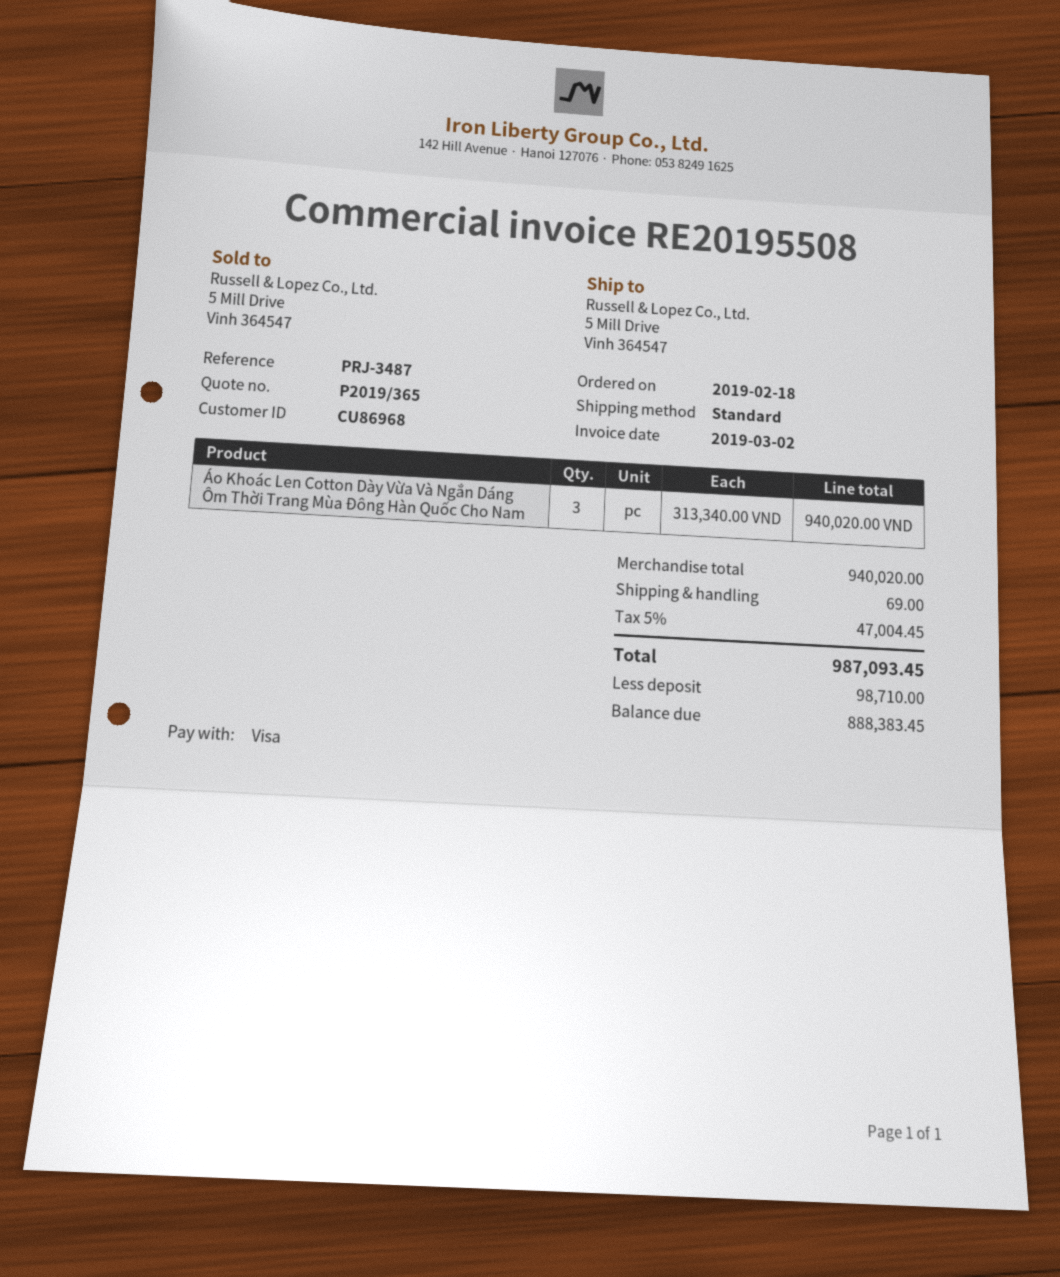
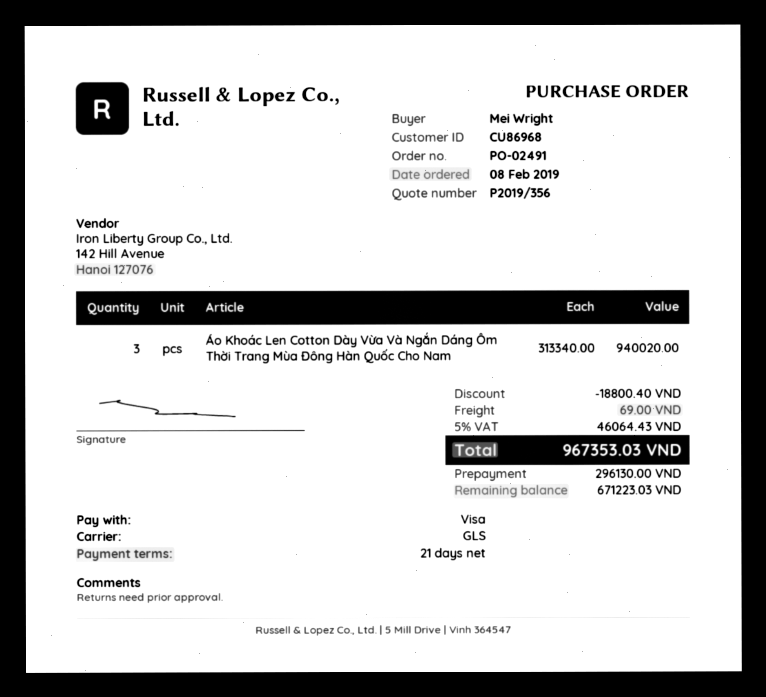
quote number: P2019/365 -> P2019/356
order date: 2019-02-18 -> 2019-02-08
shipping method: standard -> GLS
discount: none -> 18800.40
tax: 5% = 47004.45 -> 5% = 46064.43
total: 987093.45 -> 967353.03
deposit: 98710.00 -> 296130.00
balance: 888383.45 -> 671223.03

